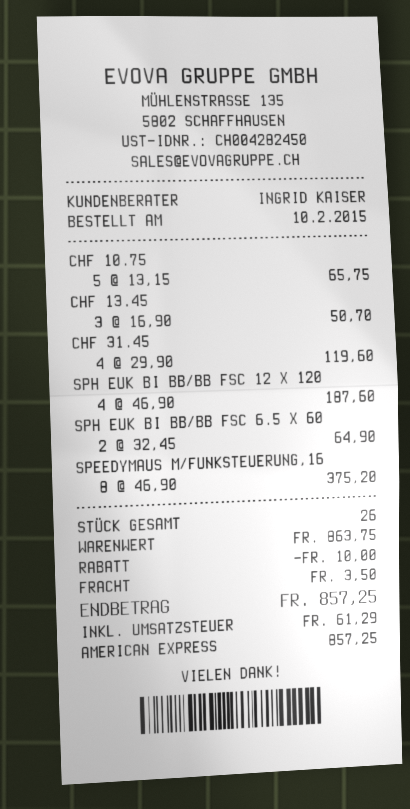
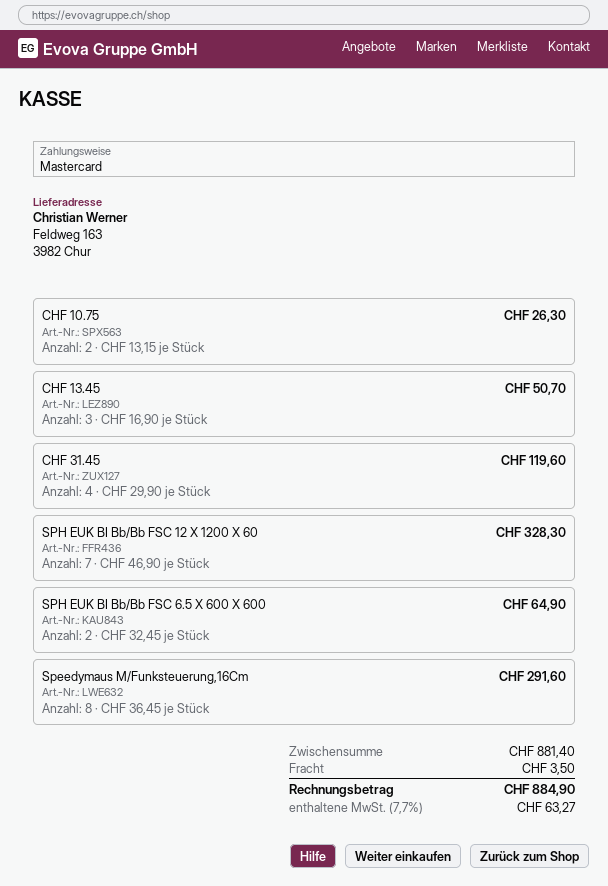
payment method: American Express -> Mastercard
CHF 10.75: 5 x 13.15 = 65.75 -> 2 x 13.15 = 26.30
SPH EUK BI BB/BB FSC 12 X 120: 4 x 46.90 = 187.60 -> 7 x 46.90 = 328.30
SPEEDYMAUS M/FUNKSTEUERUNG,16: 8 x 46.90 = 375.20 -> 8 x 36.45 = 291.60
subtotal: 863.75 -> 881.40
discount: 10.00 -> none
tax: 61.29 -> 63.27
total: 857.25 -> 884.90

